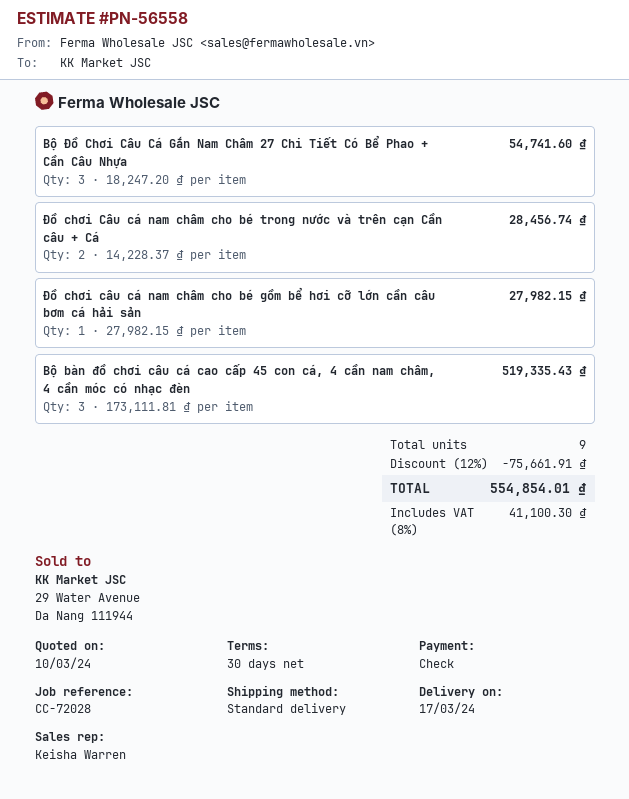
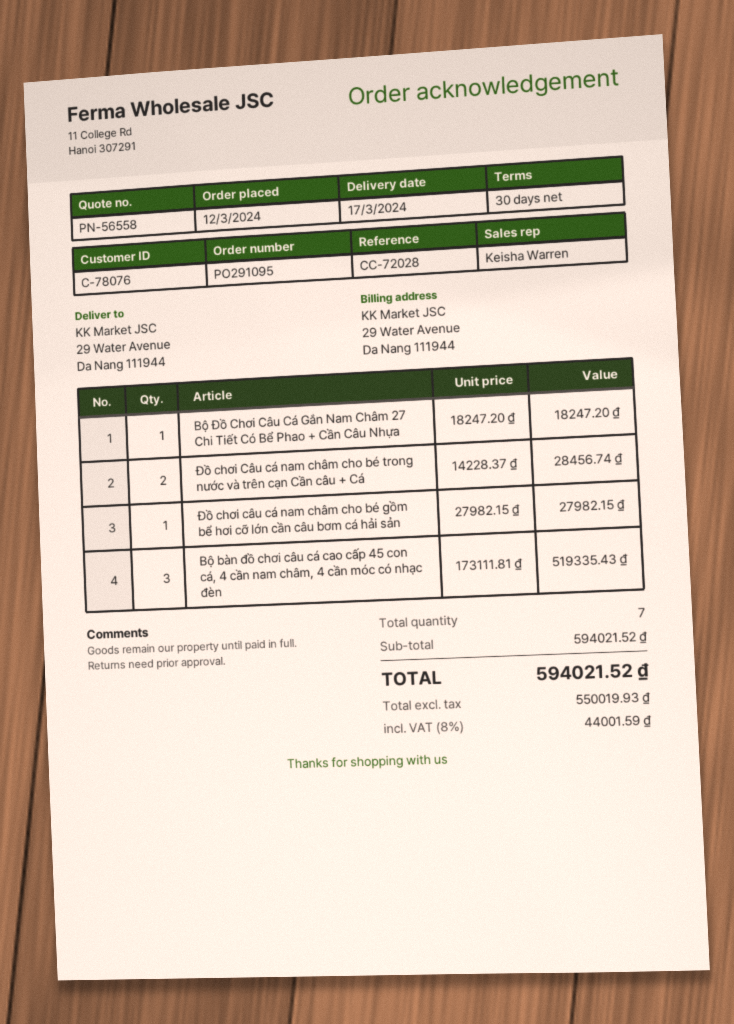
Bộ Đồ Chơi Câu Cá Gắn Nam Châm 27 Chi Tiết Có Bể Phao + Cần Câu Nhựa: 3 x 18247.20 = 54741.60 -> 1 x 18247.20 = 18247.20
total quantity: 9 -> 7
discount: 12% = 75661.91 -> none
tax: 8% = 41100.30 -> 8% = 44001.59
total: 554854.01 -> 594021.52

